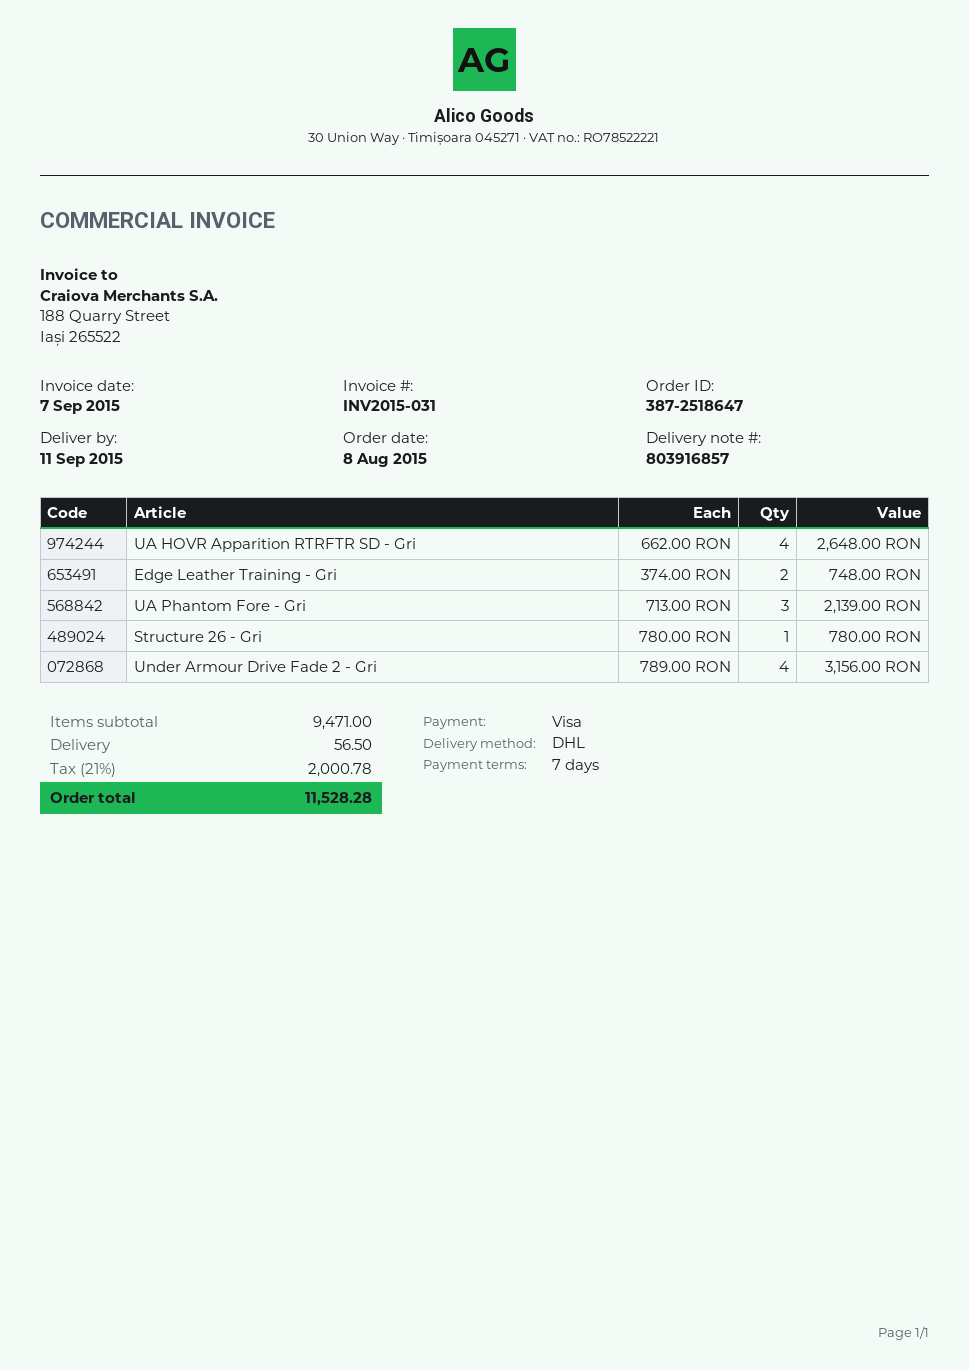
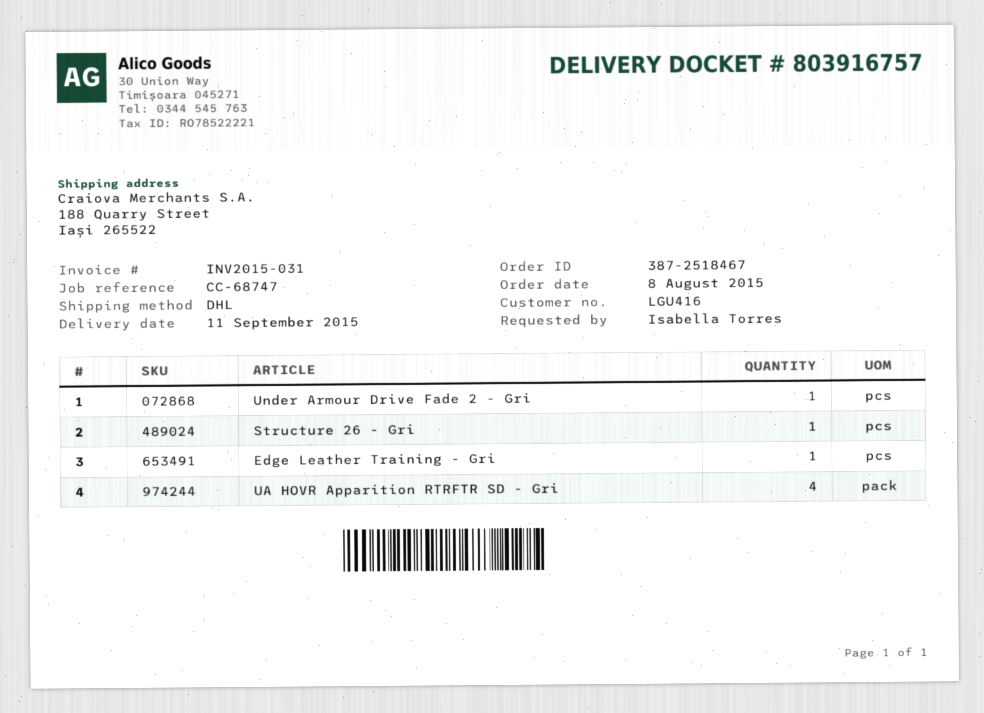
order number: 387-2518647 -> 387-2518467
delivery note number: 803916857 -> 803916757
Edge Leather Training - Gri: 2 -> 1
UA Phantom Fore - Gri: 3 -> none
Under Armour Drive Fade 2 - Gri: 4 -> 1

